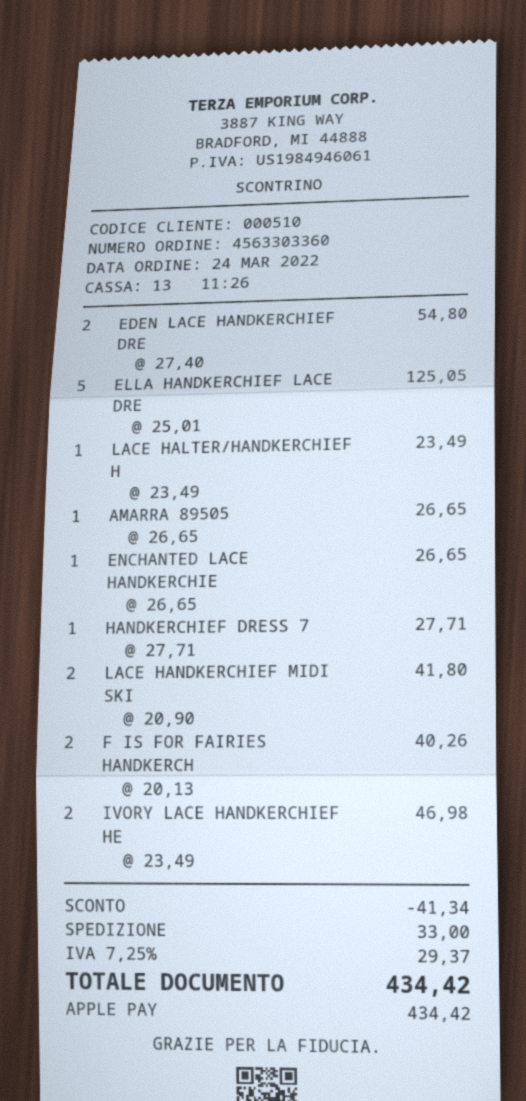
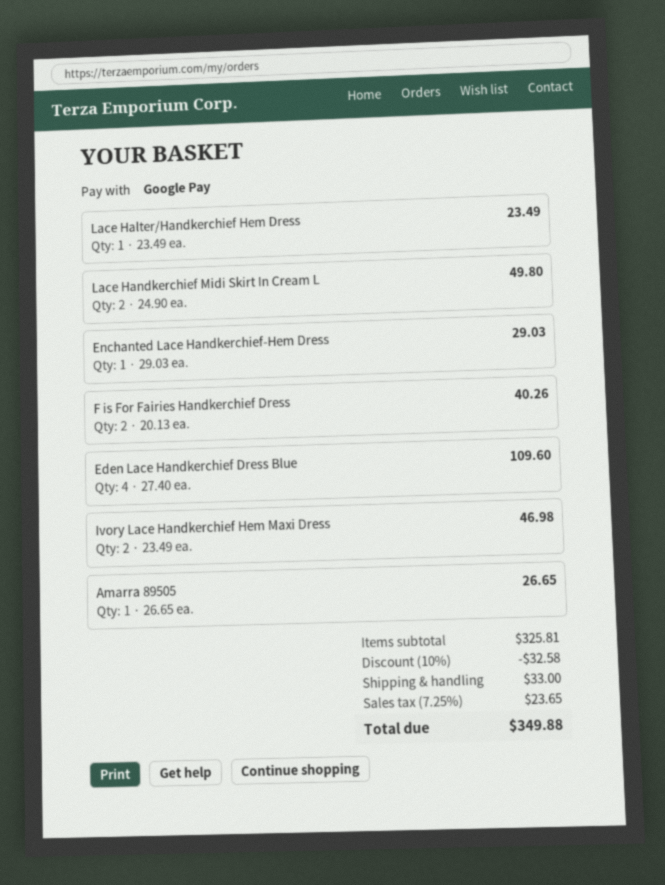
payment method: Apple Pay -> Google Pay
EDEN LACE HANDKERCHIEF DRE: 2 x 27.40 = 54.80 -> 4 x 27.40 = 109.60
ELLA HANDKERCHIEF LACE DRE: 5 x 25.01 = 125.05 -> none
ENCHANTED LACE HANDKERCHIE: 1 x 26.65 = 26.65 -> 1 x 29.03 = 29.03
HANDKERCHIEF DRESS 7: 1 x 27.71 = 27.71 -> none
LACE HANDKERCHIEF MIDI SKI: 2 x 20.90 = 41.80 -> 2 x 24.90 = 49.80
discount: 41.34 -> 32.58
tax: 7.25% = 29.37 -> 7.25% = 23.65
total: 434.42 -> 349.88

